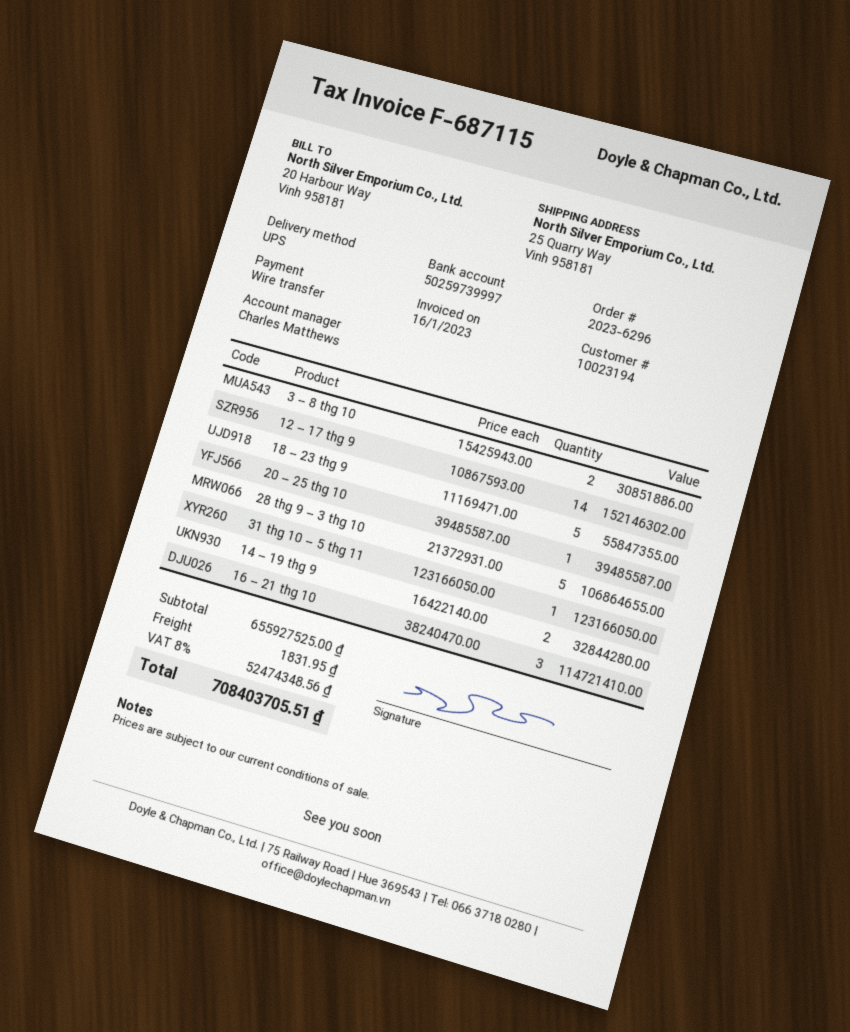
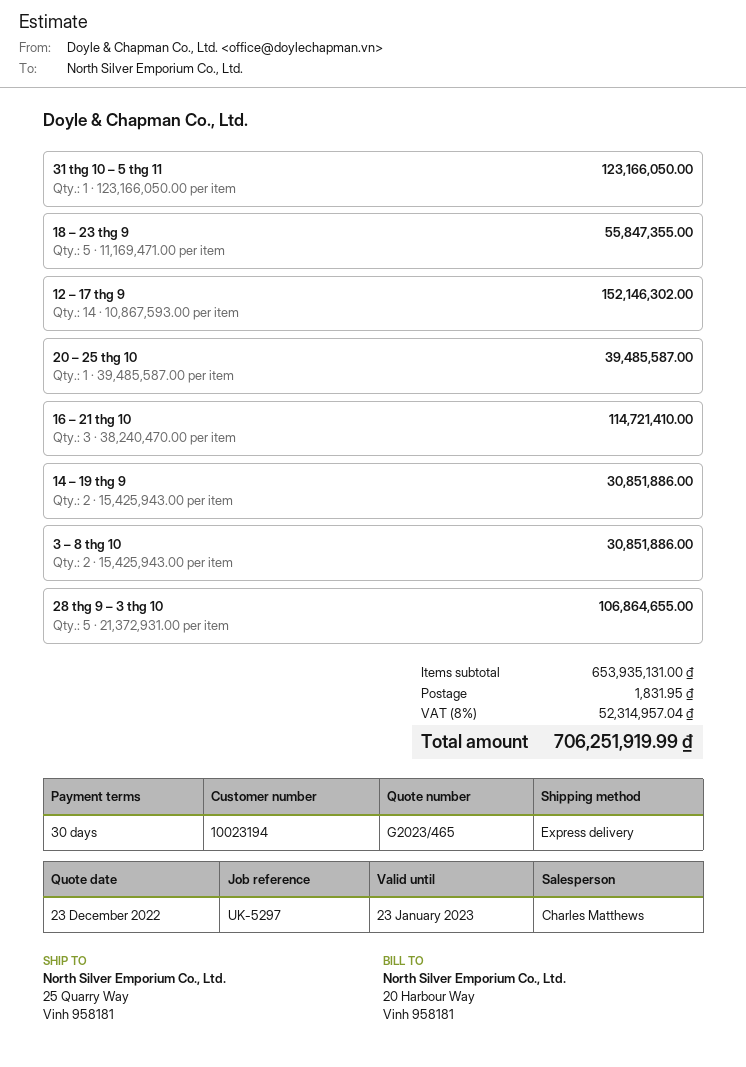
shipping method: UPS -> express
14 – 19 thg 9: 2 x 16422140.00 = 32844280.00 -> 2 x 15425943.00 = 30851886.00
subtotal: 655927525.00 -> 653935131.00
tax: 8% = 52474348.56 -> 8% = 52314957.04
total: 708403705.51 -> 706251919.99

